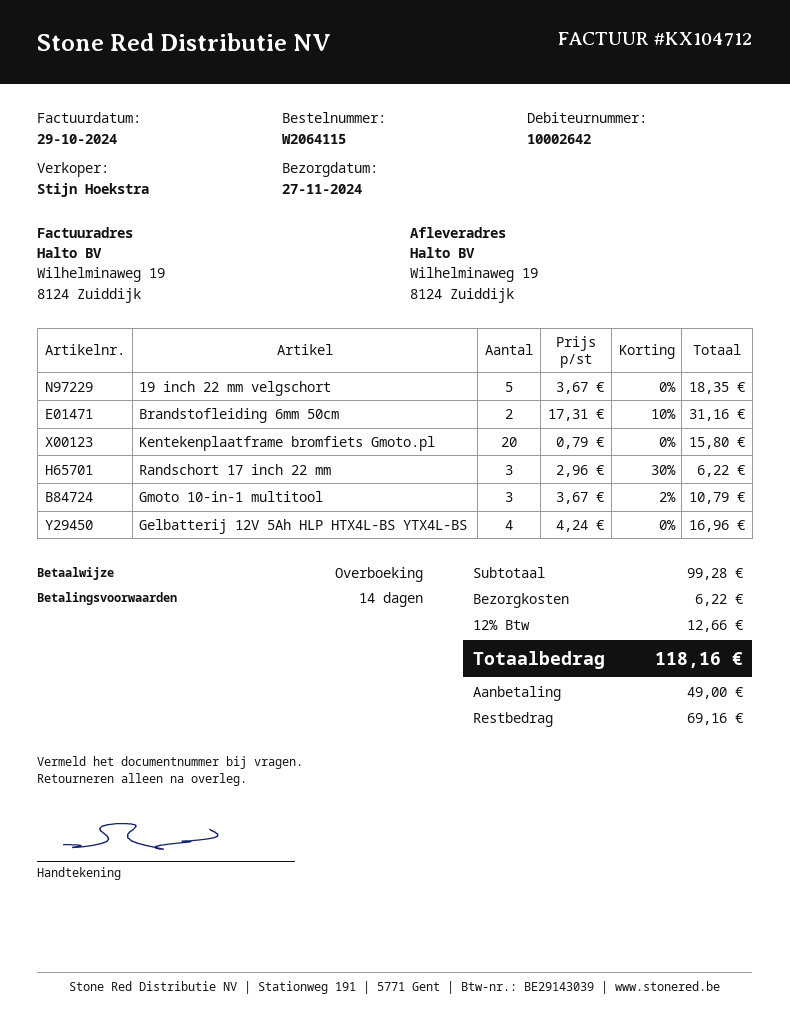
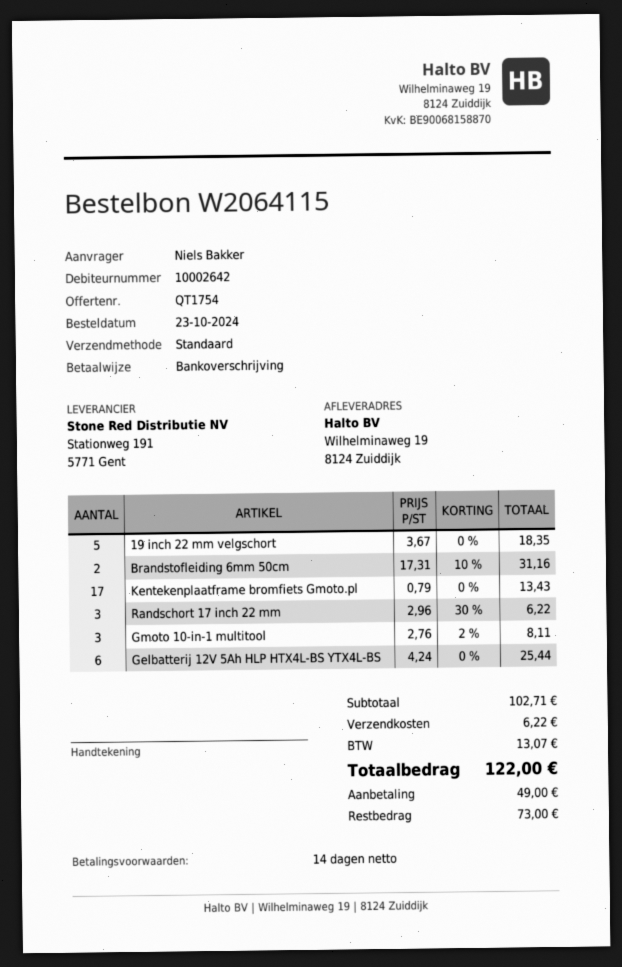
Kentekenplaatframe bromfiets Gmoto.pl: 20 x 0.79 = 15.80 -> 17 x 0.79 = 13.43
Gmoto 10-in-1 multitool: 3 x 3.67 - 2% = 10.79 -> 3 x 2.76 - 2% = 8.11
Gelbatterij 12V 5Ah HLP HTX4L-BS YTX4L-BS: 4 x 4.24 = 16.96 -> 6 x 4.24 = 25.44
subtotal: 99.28 -> 102.71
tax: 12.66 -> 13.07
total: 118.16 -> 122.00
balance: 69.16 -> 73.00

